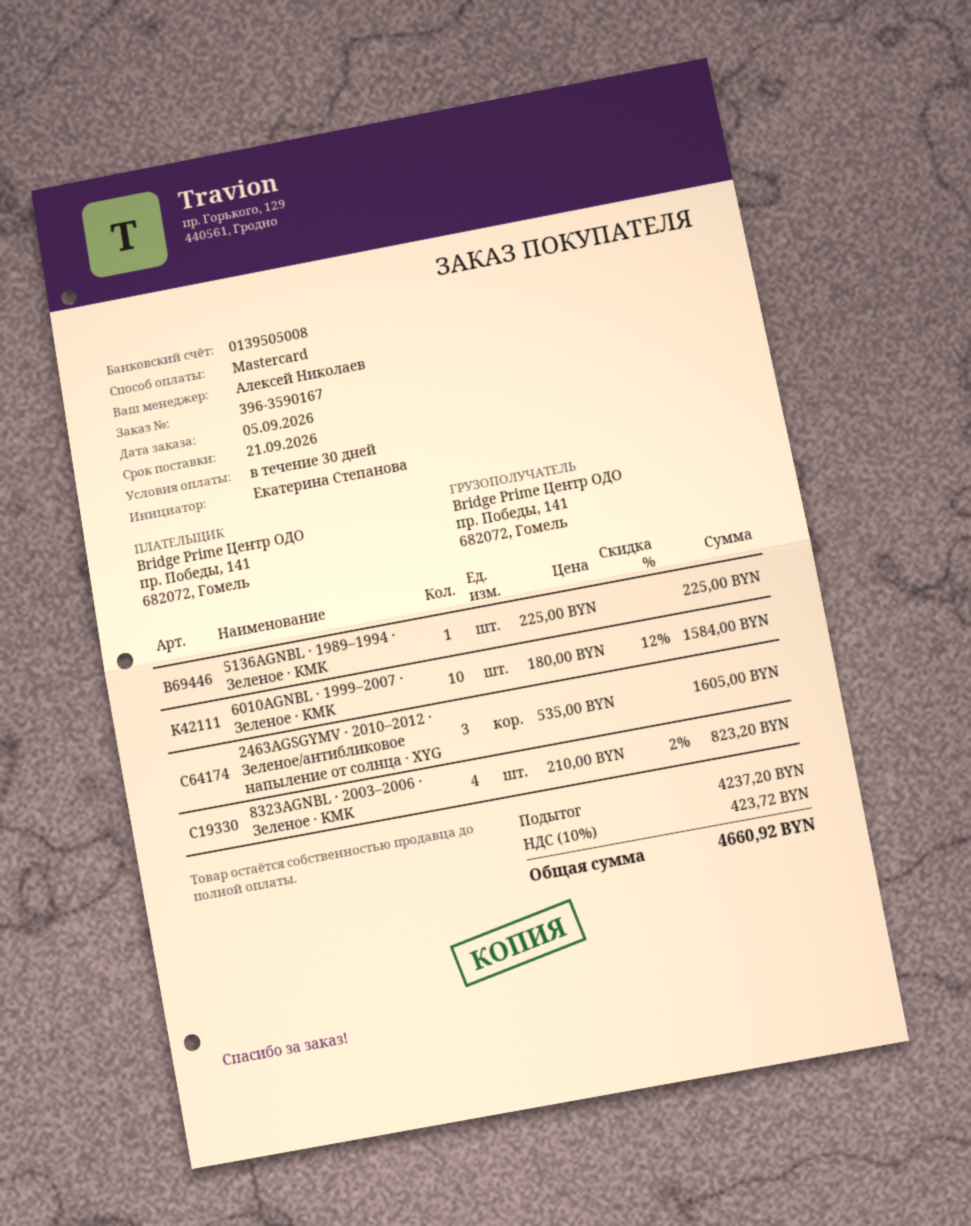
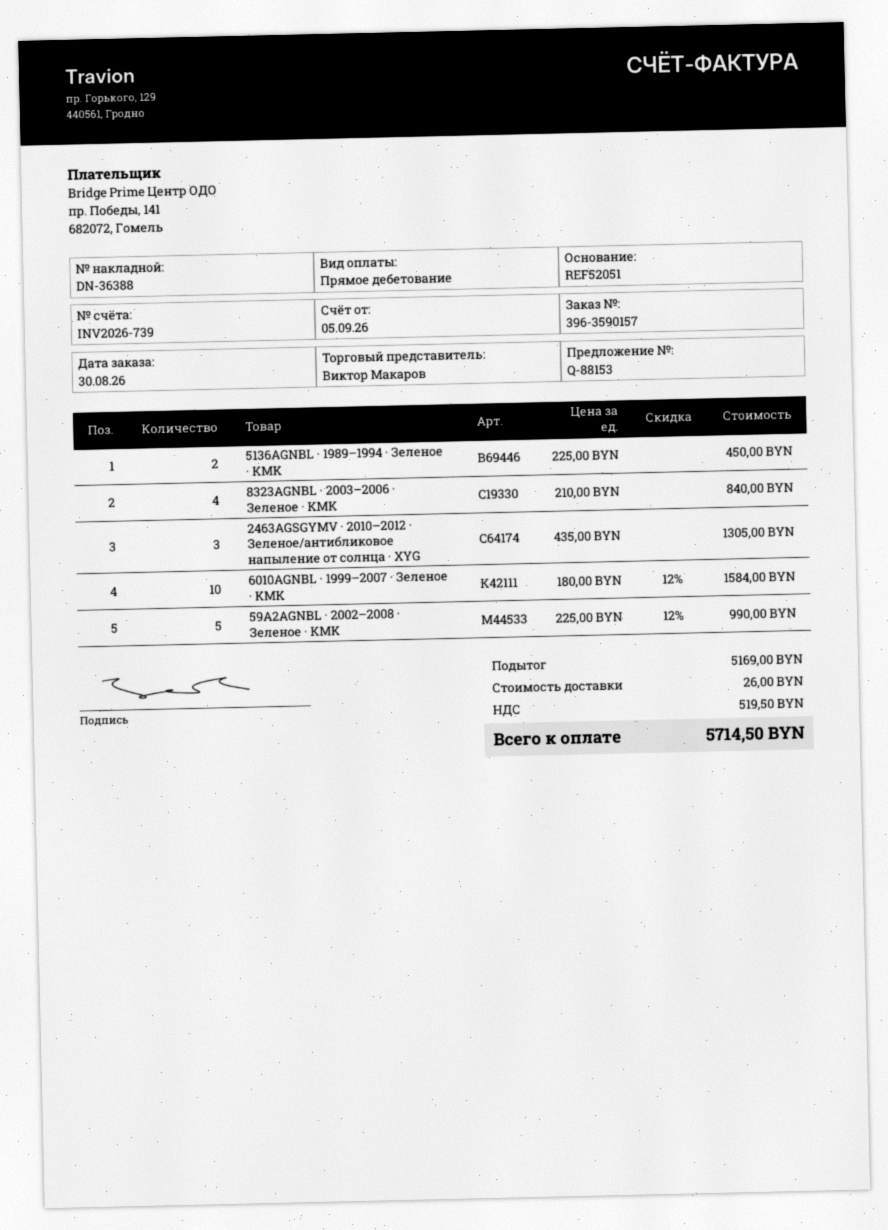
order number: 396-3590167 -> 396-3590157
order date: 2026-09-05 -> 2026-08-30
sales rep: Алексей Николаев -> Виктор Макаров
payment method: Mastercard -> direct debit
5136AGNBL · 1989–1994 · Зеленое · KMK: 1 x 225.00 = 225.00 -> 2 x 225.00 = 450.00
2463AGSGYMV · 2010–2012 · Зеленое/антибликовое напыление от солнца · XYG: 3 x 535.00 = 1605.00 -> 3 x 435.00 = 1305.00
8323AGNBL · 2003–2006 · Зеленое · KMK: 4 x 210.00 - 2% = 823.20 -> 4 x 210.00 = 840.00
59A2AGNBL · 2002–2008 · Зеленое · KMK: none -> 5 x 225.00 - 12% = 990.00
subtotal: 4237.20 -> 5169.00
shipping: none -> 26.00
tax: 423.72 -> 519.50
total: 4660.92 -> 5714.50

